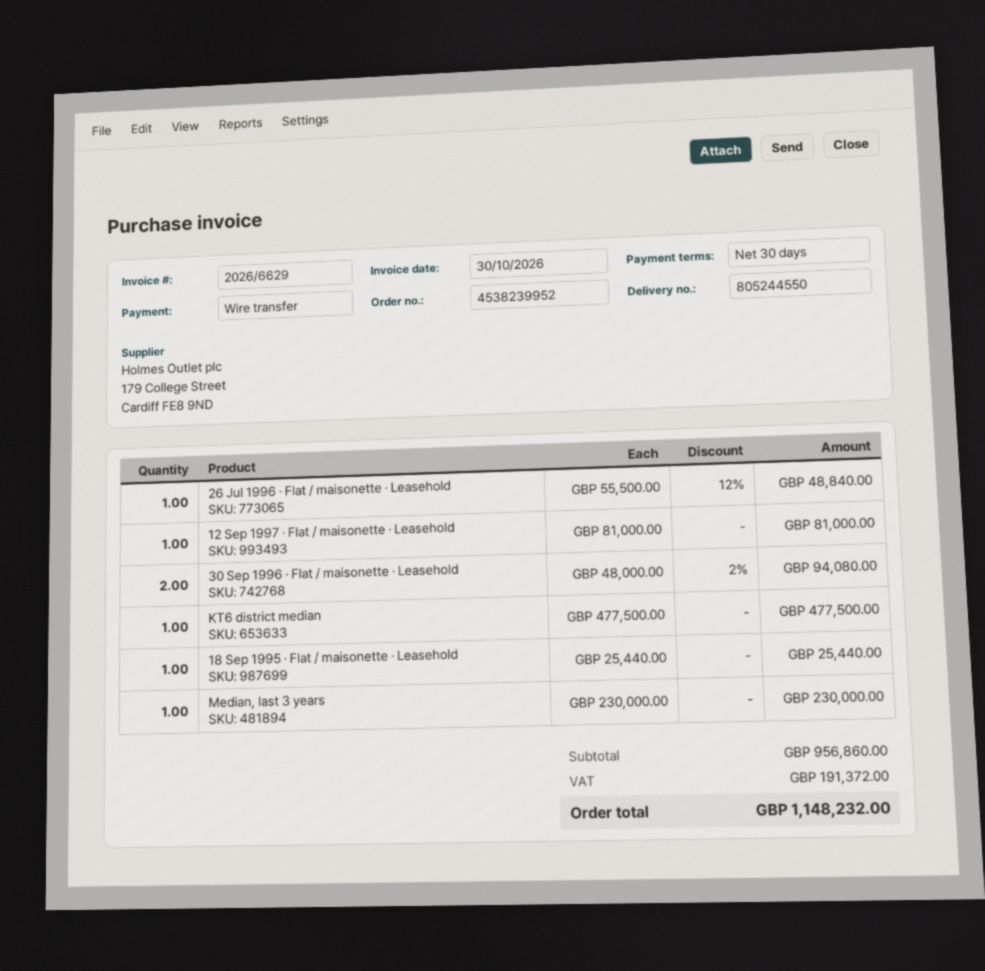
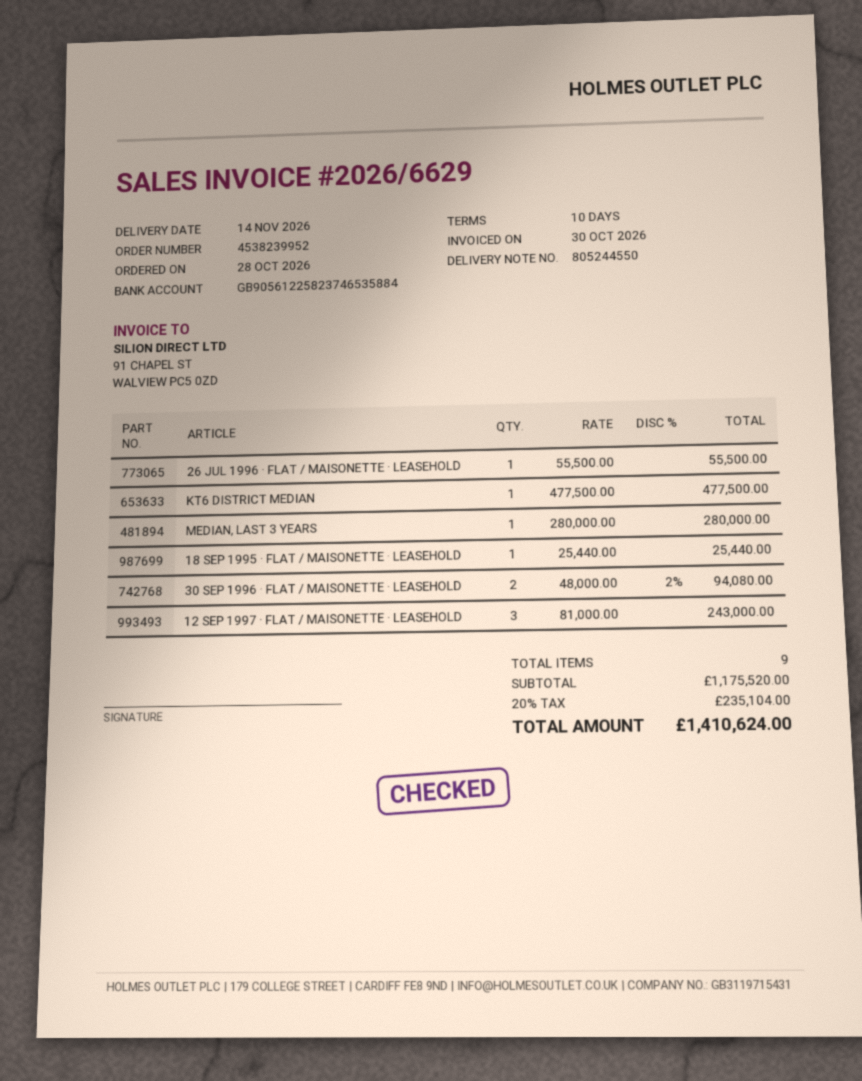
payment terms: 30 days -> 10 days
26 Jul 1996 · Flat / maisonette · Leasehold: 1 x 55500.00 - 12% = 48840.00 -> 1 x 55500.00 = 55500.00
12 Sep 1997 · Flat / maisonette · Leasehold: 1 x 81000.00 = 81000.00 -> 3 x 81000.00 = 243000.00
Median, last 3 years: 1 x 230000.00 = 230000.00 -> 1 x 280000.00 = 280000.00
subtotal: 956860.00 -> 1175520.00
tax: 191372.00 -> 235104.00
total: 1148232.00 -> 1410624.00

